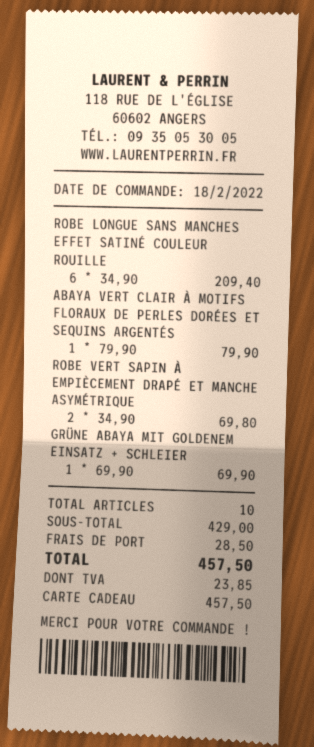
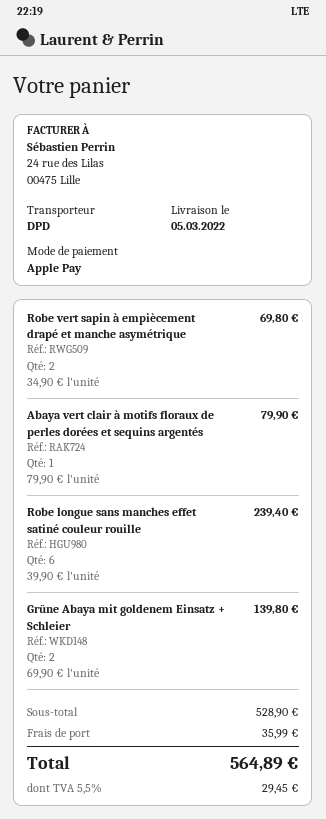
payment method: gift card -> Apple Pay
ROBE LONGUE SANS MANCHES EFFET SATINÉ COULEUR ROUILLE: 6 x 34.90 = 209.40 -> 6 x 39.90 = 239.40
GRÜNE ABAYA MIT GOLDENEM EINSATZ + SCHLEIER: 1 x 69.90 = 69.90 -> 2 x 69.90 = 139.80
subtotal: 429.00 -> 528.90
shipping: 28.50 -> 35.99
tax: 23.85 -> 29.45
total: 457.50 -> 564.89

